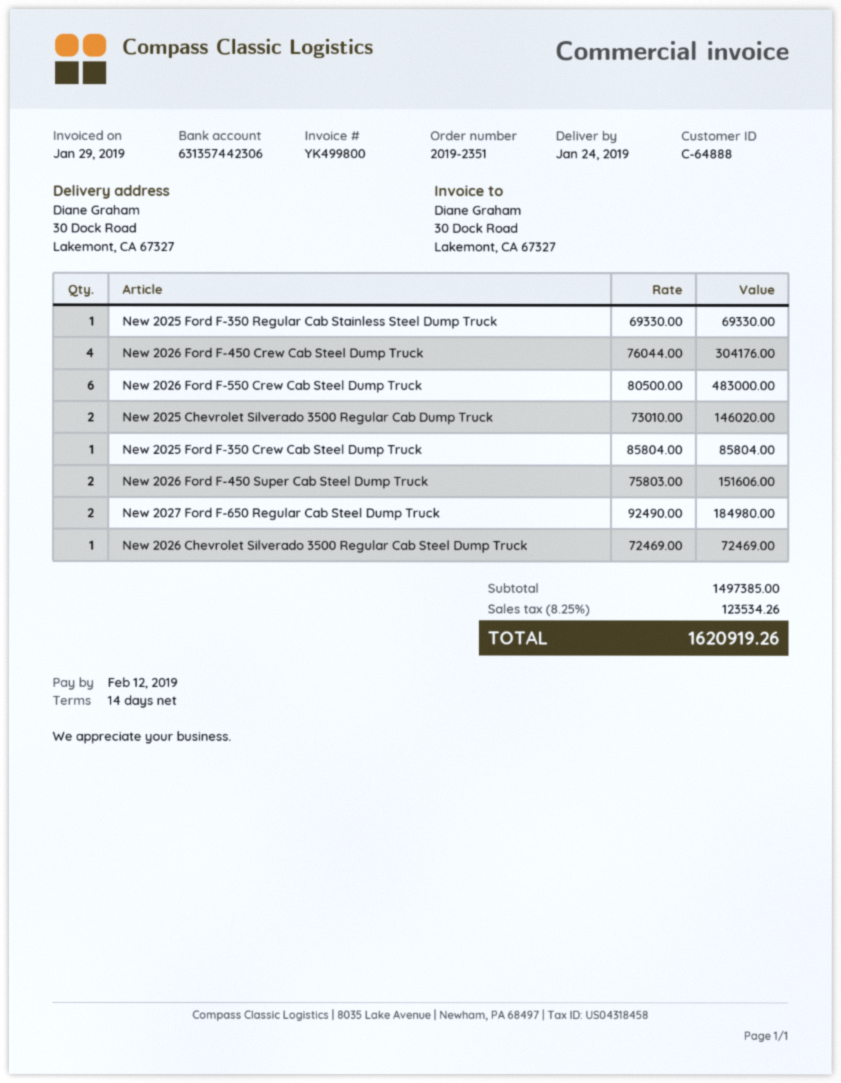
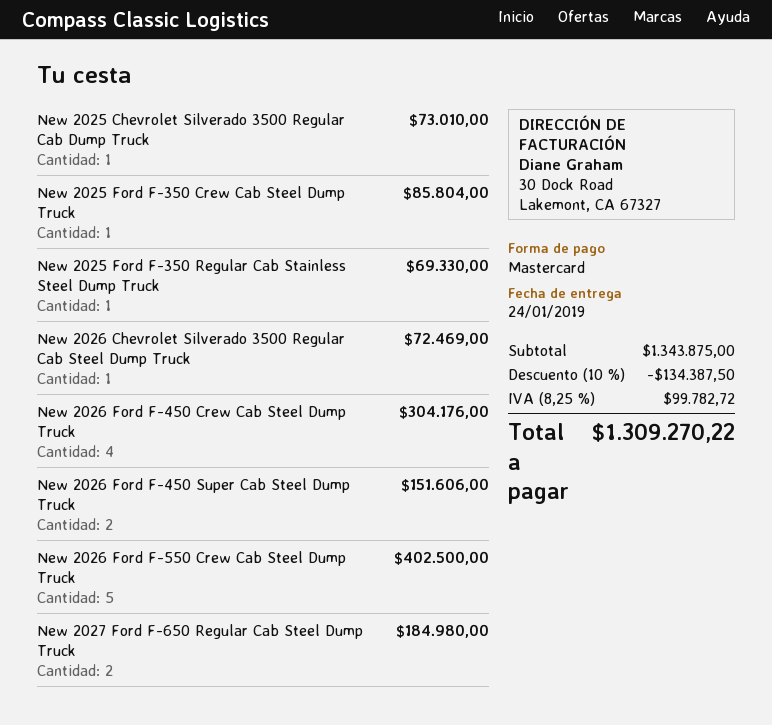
New 2026 Ford F-550 Crew Cab Steel Dump Truck: 6 for 483000.00 -> 5 for 402500.00
New 2025 Chevrolet Silverado 3500 Regular Cab Dump Truck: 2 for 146020.00 -> 1 for 73010.00
subtotal: 1497385.00 -> 1343875.00
discount: none -> 10% = 134387.50
tax: 8.25% = 123534.26 -> 8.25% = 99782.72
total: 1620919.26 -> 1309270.22

